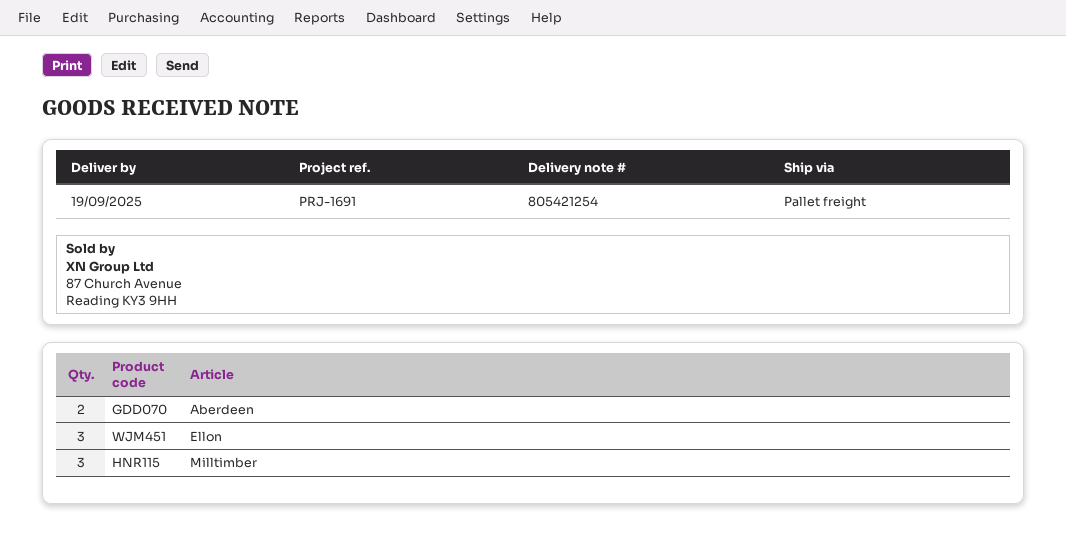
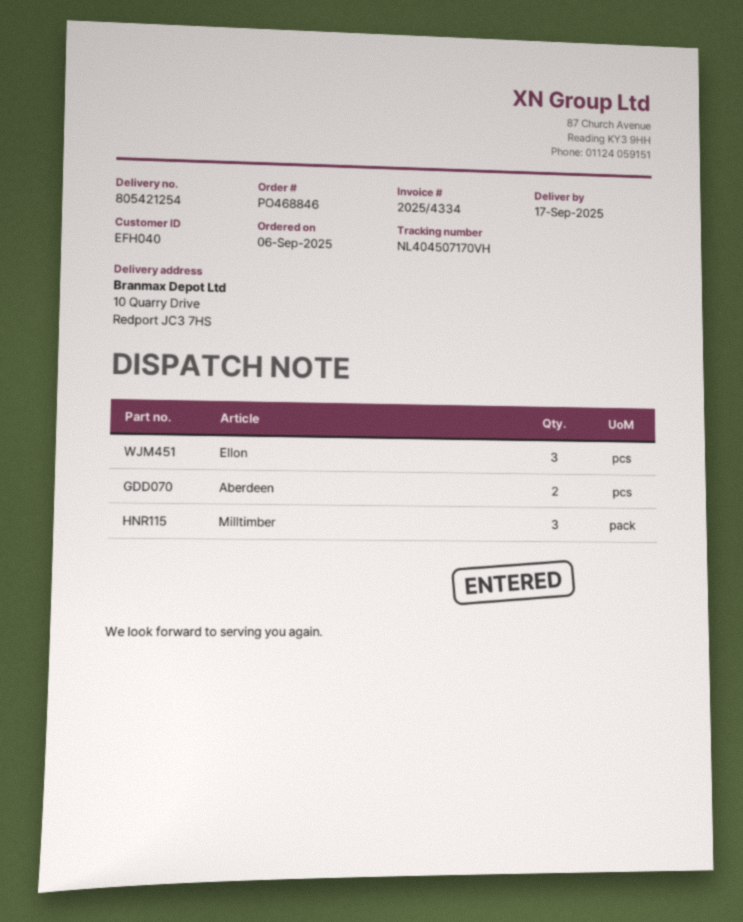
delivery date: 2025-09-19 -> 2025-09-17

